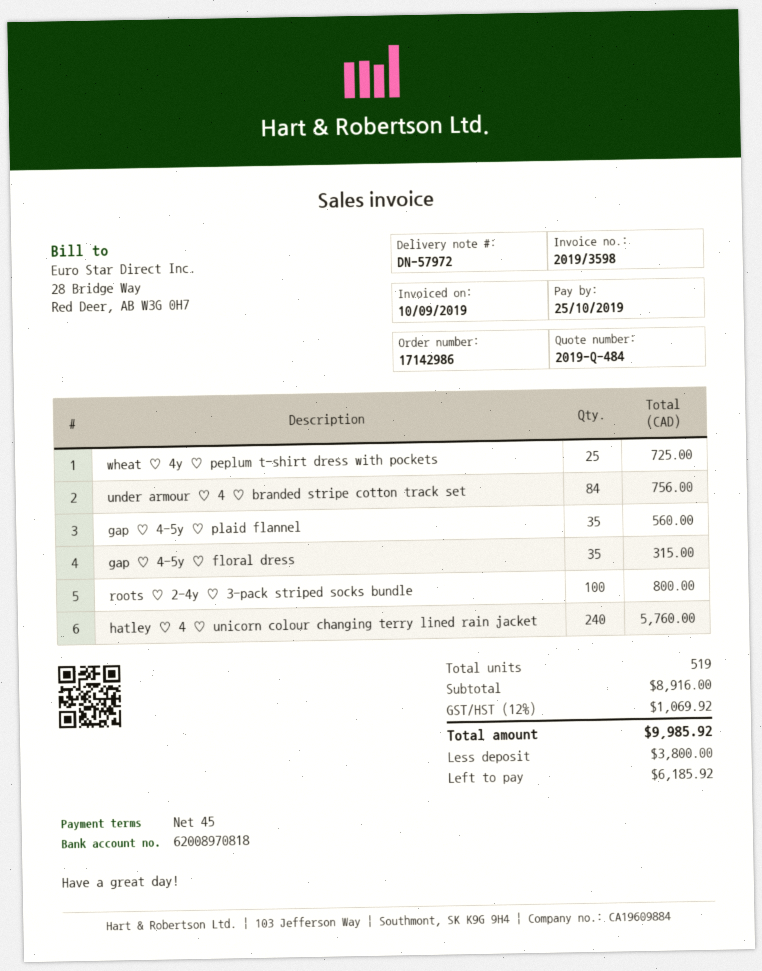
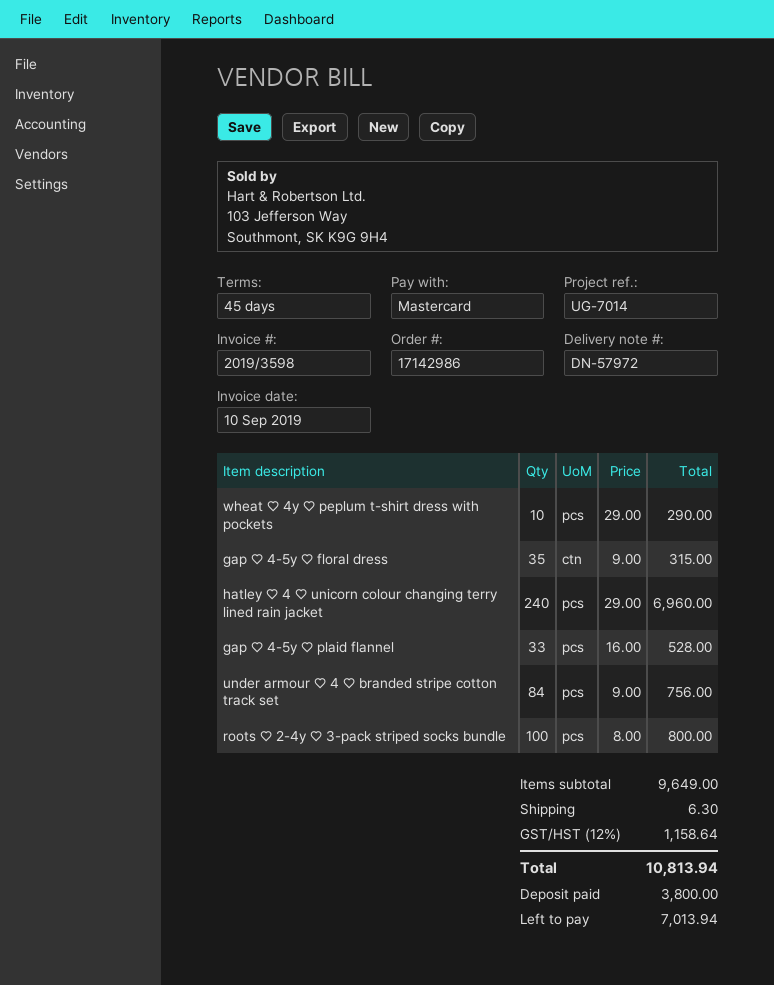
wheat ♡ 4y ♡ peplum t-shirt dress with pockets: 25 for 725.00 -> 10 for 290.00
gap ♡ 4-5y ♡ plaid flannel: 35 for 560.00 -> 33 for 528.00
hatley ♡ 4 ♡ unicorn colour changing terry lined rain jacket: 240 for 5760.00 -> 240 for 6960.00
subtotal: 8916.00 -> 9649.00
shipping: none -> 6.30
tax: 12% = 1069.92 -> 12% = 1158.64
total: 9985.92 -> 10813.94
balance: 6185.92 -> 7013.94

